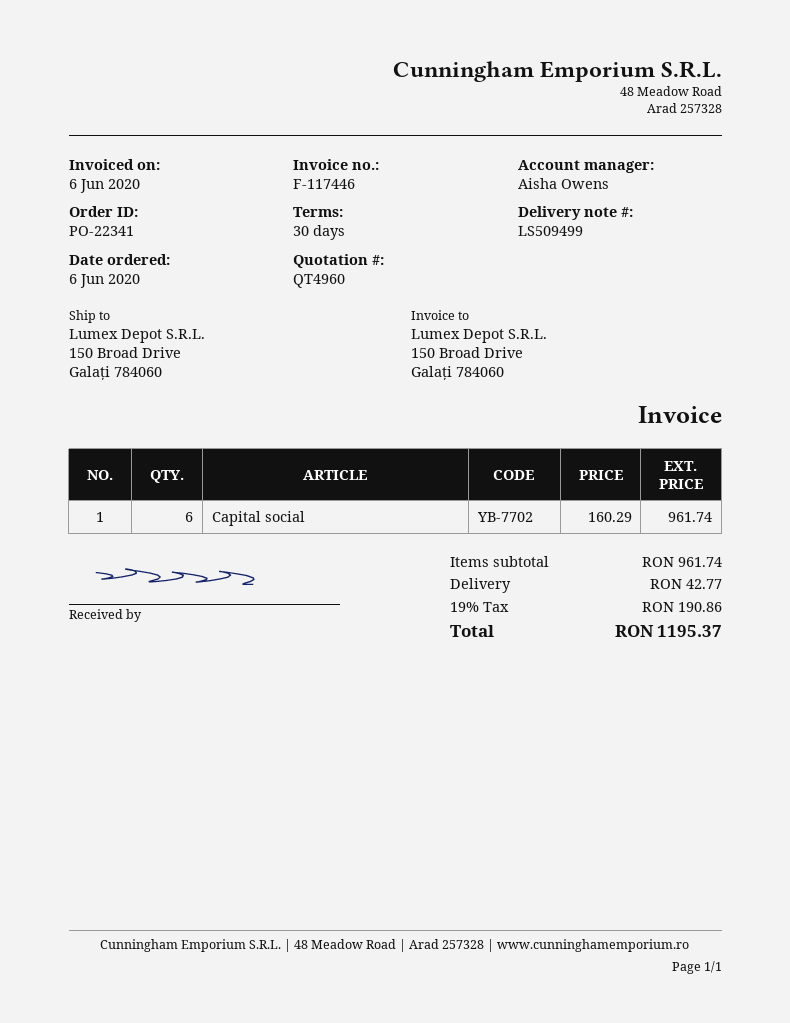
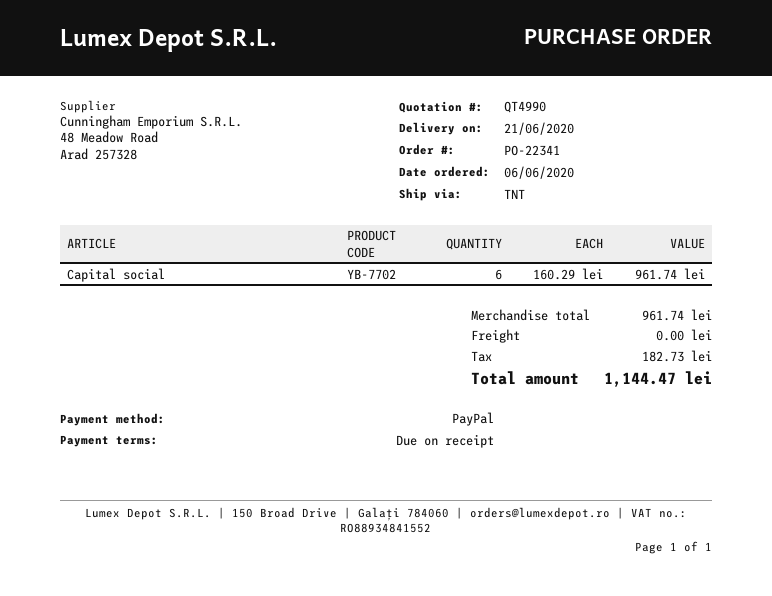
quote number: QT4960 -> QT4990
payment terms: 30 days -> on receipt
shipping: 42.77 -> 0.00
tax: 190.86 -> 182.73
total: 1195.37 -> 1144.47

